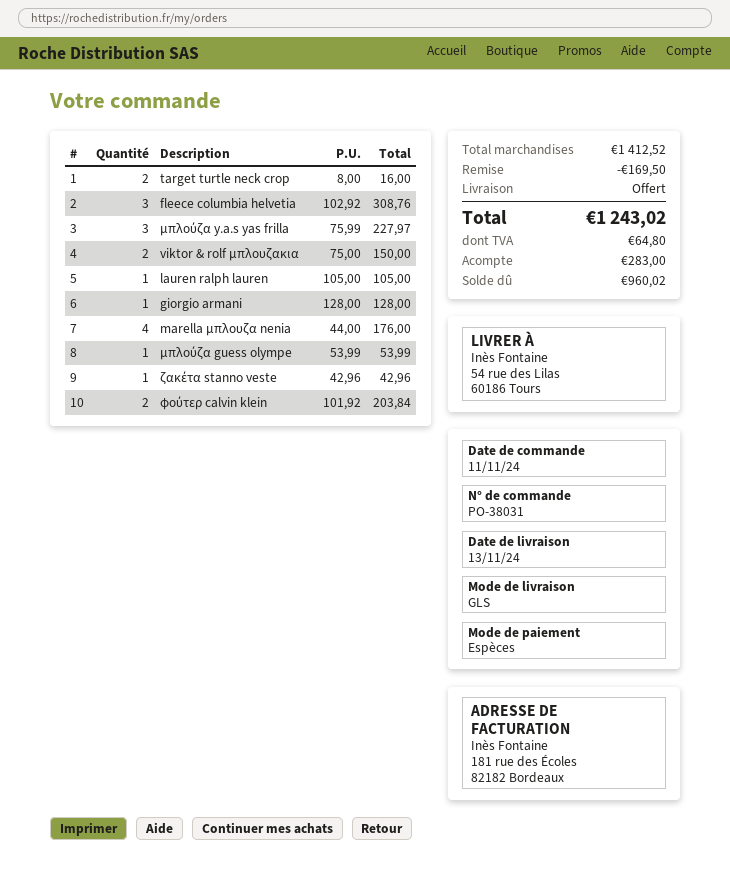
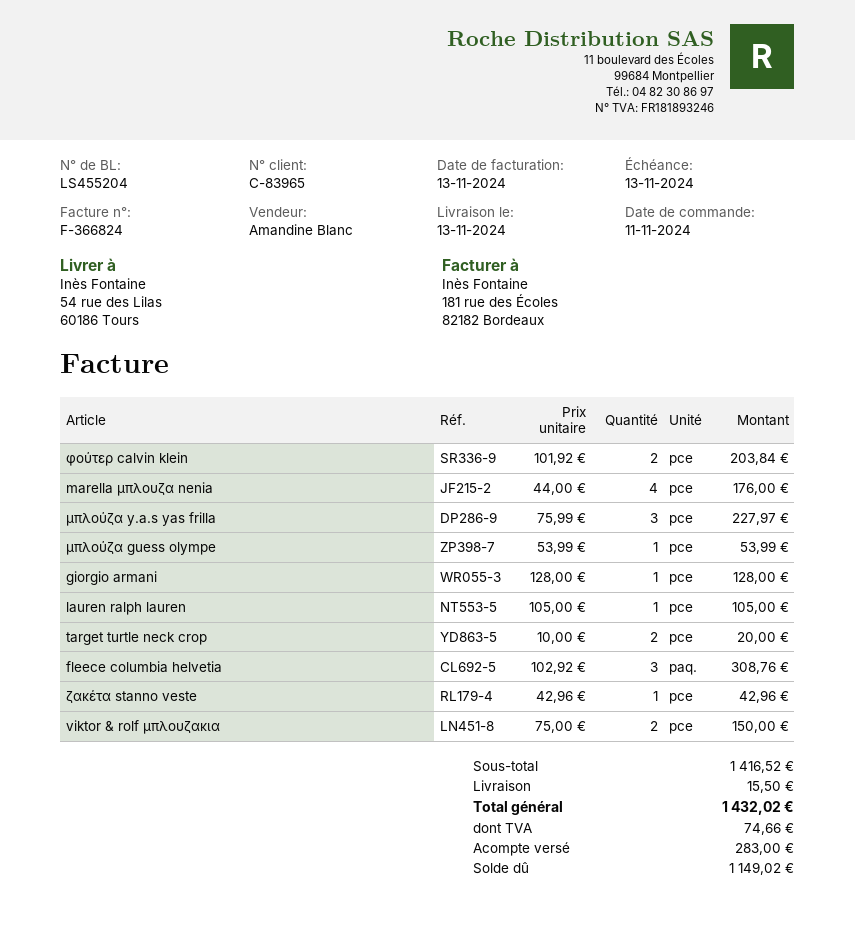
target turtle neck crop: 2 x 8.00 = 16.00 -> 2 x 10.00 = 20.00
subtotal: 1412.52 -> 1416.52
discount: 169.50 -> none
shipping: 0.00 -> 15.50
tax: 64.80 -> 74.66
total: 1243.02 -> 1432.02
balance: 960.02 -> 1149.02

